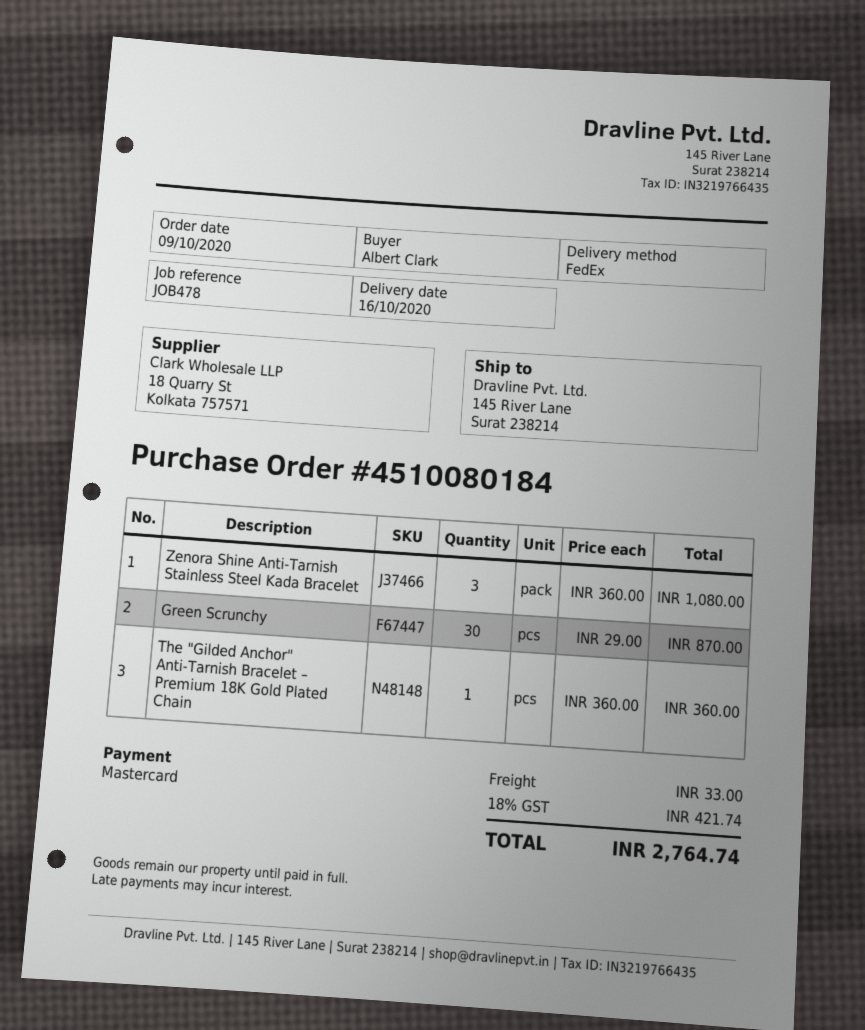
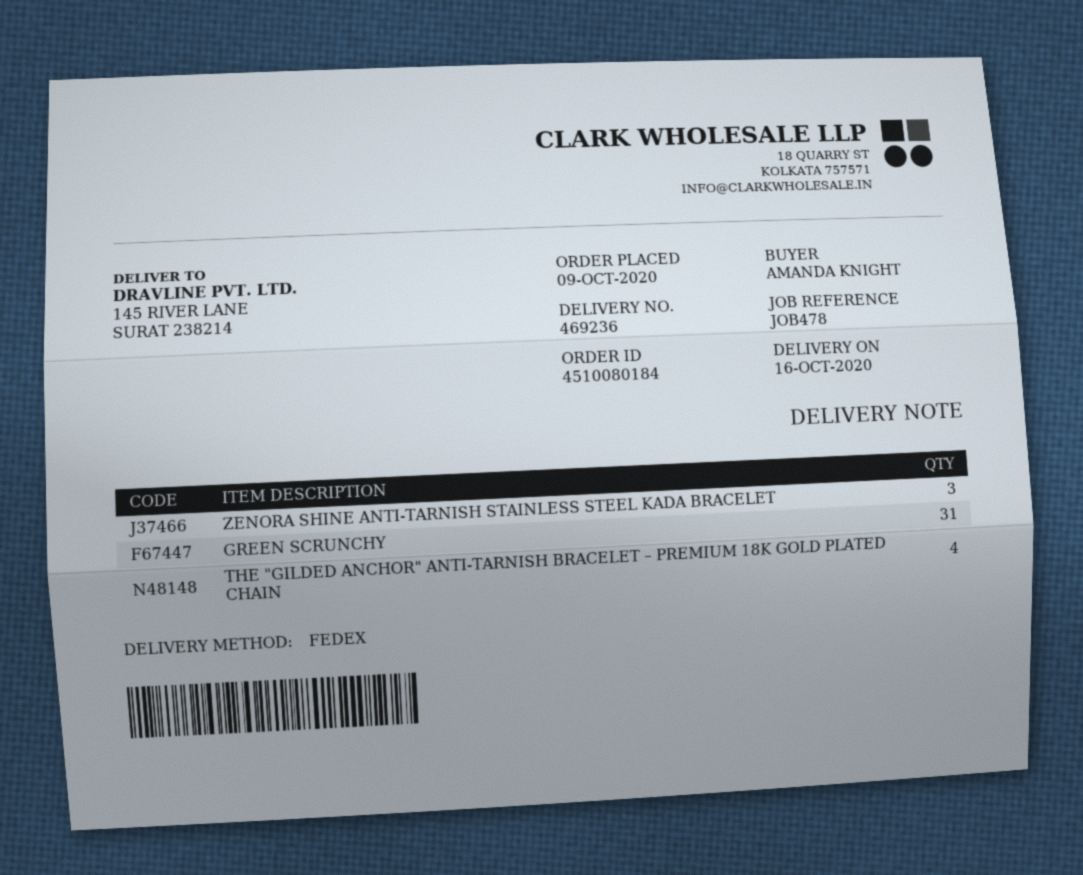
ordered by: Albert Clark -> AMANDA KNIGHT
Green Scrunchy: 30 -> 31
The "Gilded Anchor" Anti-Tarnish Bracelet – Premium 18K Gold Plated Chain: 1 -> 4

